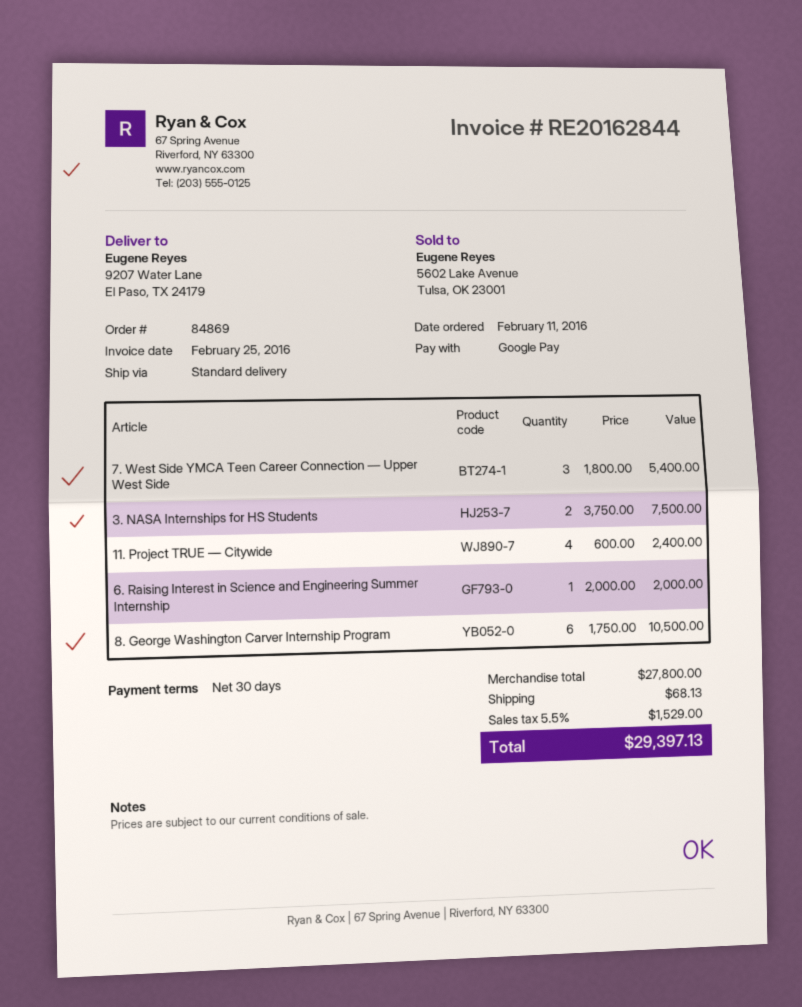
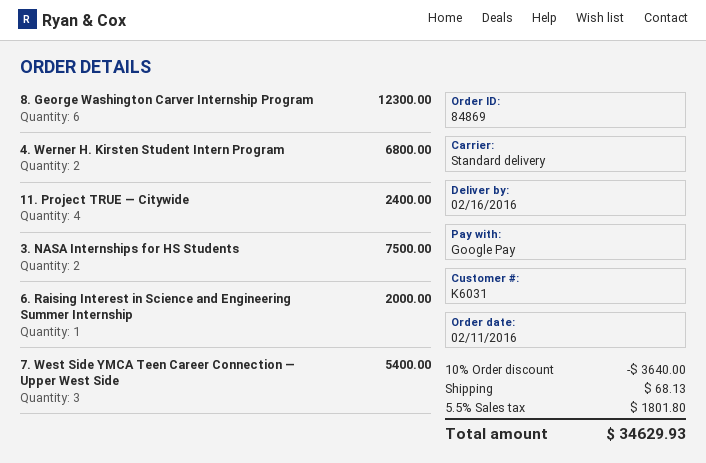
8. George Washington Carver Internship Program: 6 for 10500.00 -> 6 for 12300.00
4. Werner H. Kirsten Student Intern Program: none -> 2 for 6800.00
discount: none -> 10% = 3640.00
tax: 5.5% = 1529.00 -> 5.5% = 1801.80
total: 29397.13 -> 34629.93

